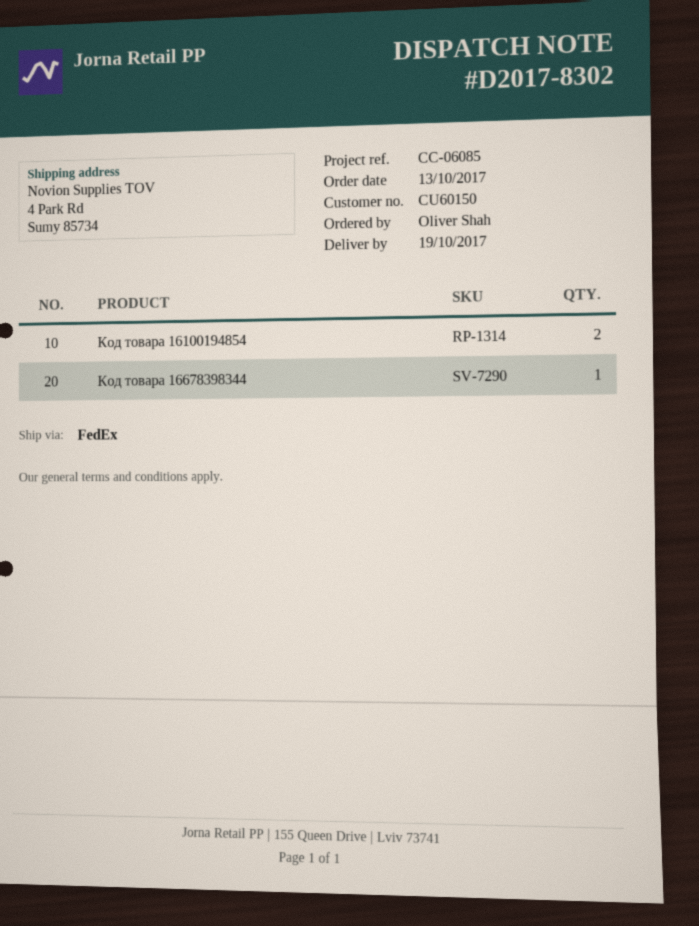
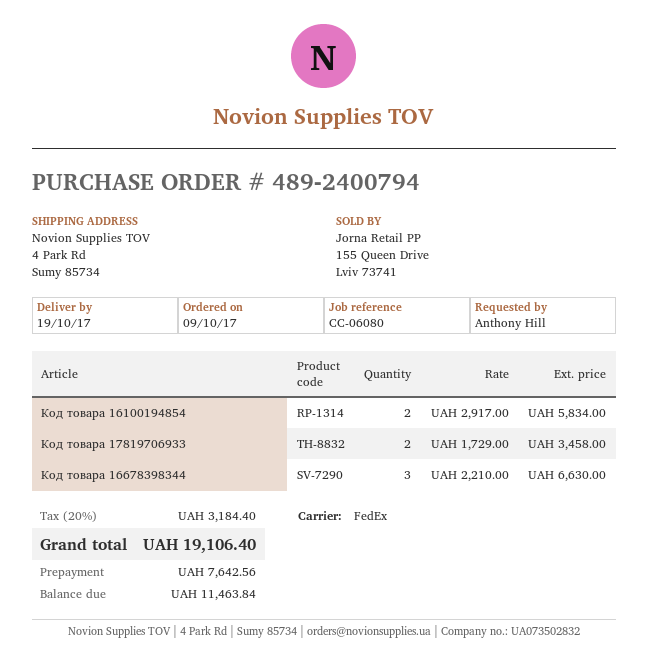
order date: 2017-10-13 -> 2017-10-09
reference: CC-06085 -> CC-06080
ordered by: Oliver Shah -> Anthony Hill
Код товара 16678398344: 1 -> 3
Код товара 17819706933: none -> 2

